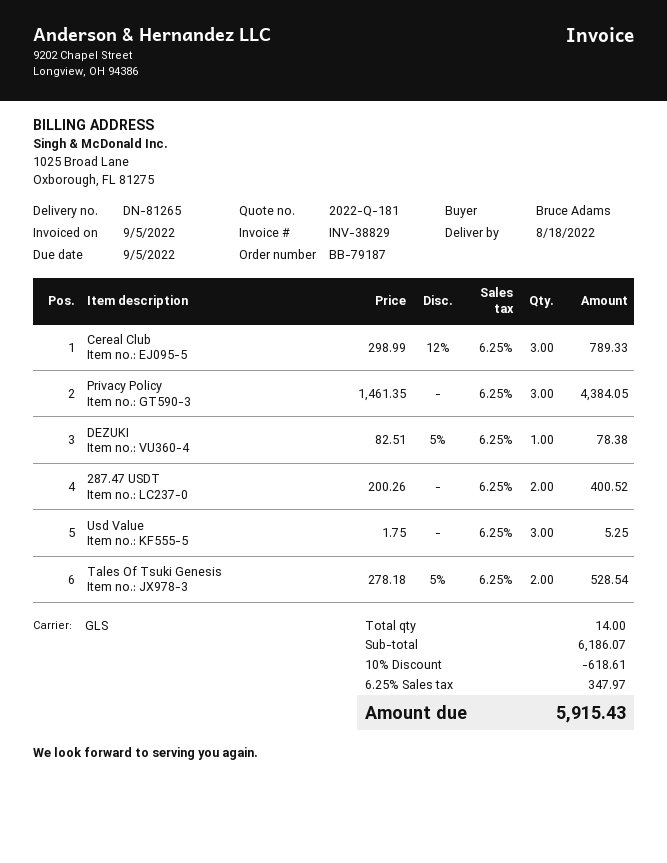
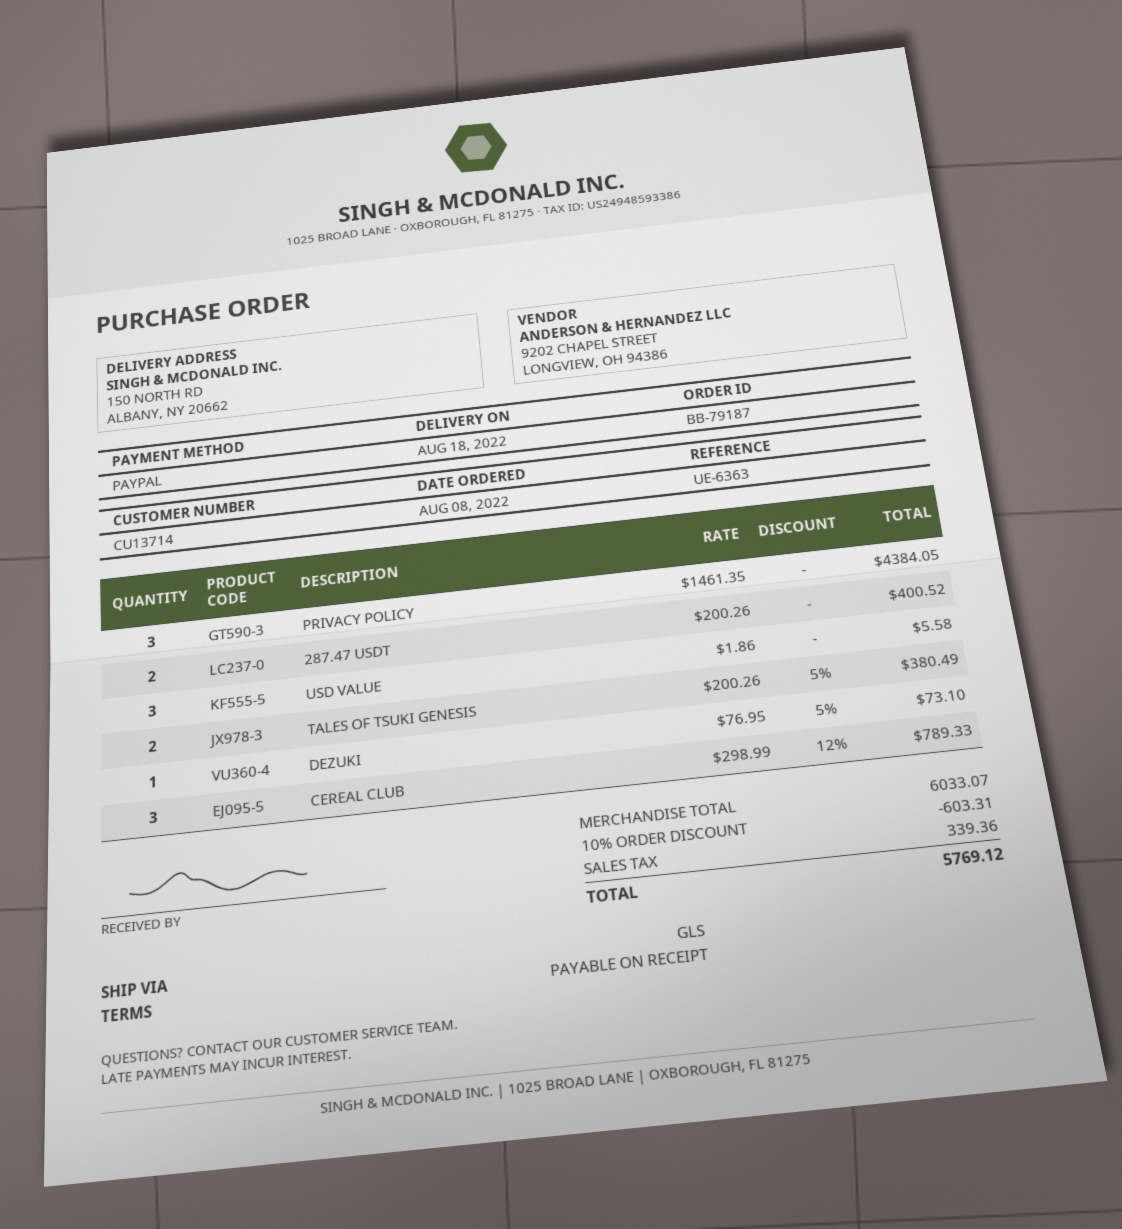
DEZUKI: 1 x 82.51 - 5% = 78.38 -> 1 x 76.95 - 5% = 73.10
Usd Value: 3 x 1.75 = 5.25 -> 3 x 1.86 = 5.58
Tales Of Tsuki Genesis: 2 x 278.18 - 5% = 528.54 -> 2 x 200.26 - 5% = 380.49
subtotal: 6186.07 -> 6033.07
discount: 10% = 618.61 -> 10% = 603.31
tax: 347.97 -> 339.36
total: 5915.43 -> 5769.12

